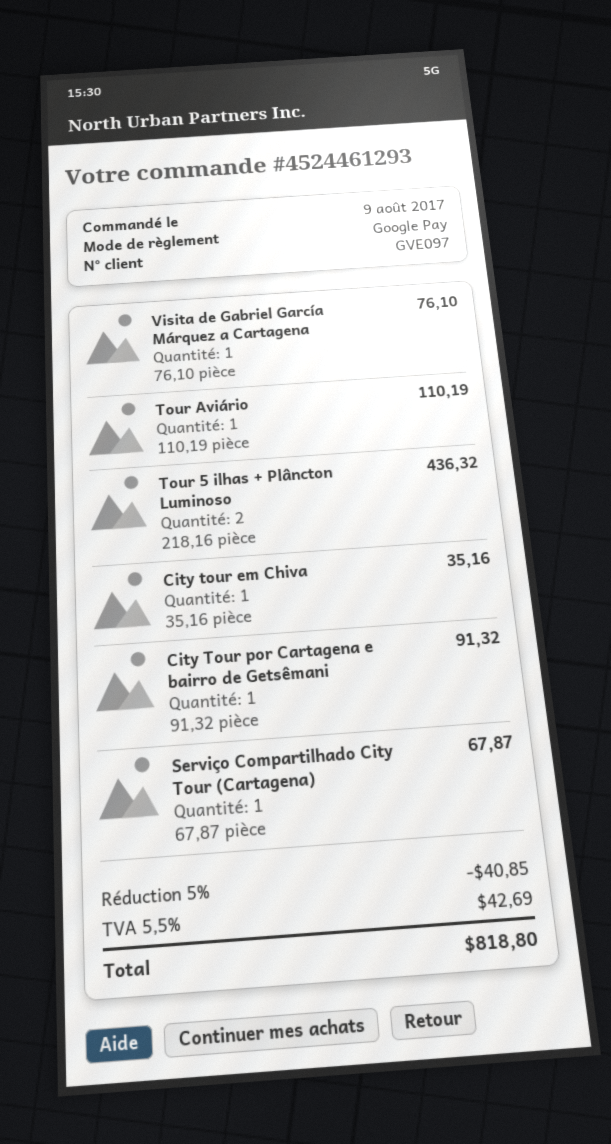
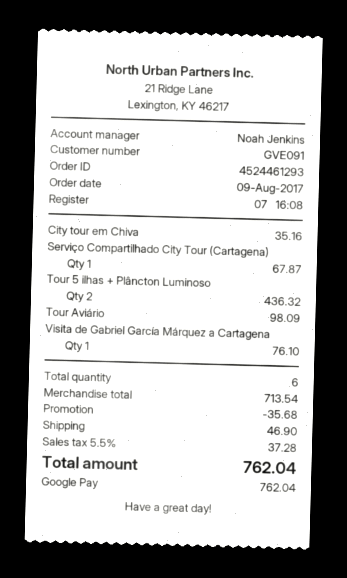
customer number: GVE097 -> GVE091
Tour Aviário: 1 for 110.19 -> 1 for 98.09
City Tour por Cartagena e bairro de Getsêmani: 1 for 91.32 -> none
discount: 40.85 -> 35.68
shipping: none -> 46.90
tax: 5.5% = 42.69 -> 5.5% = 37.28
total: 818.80 -> 762.04

